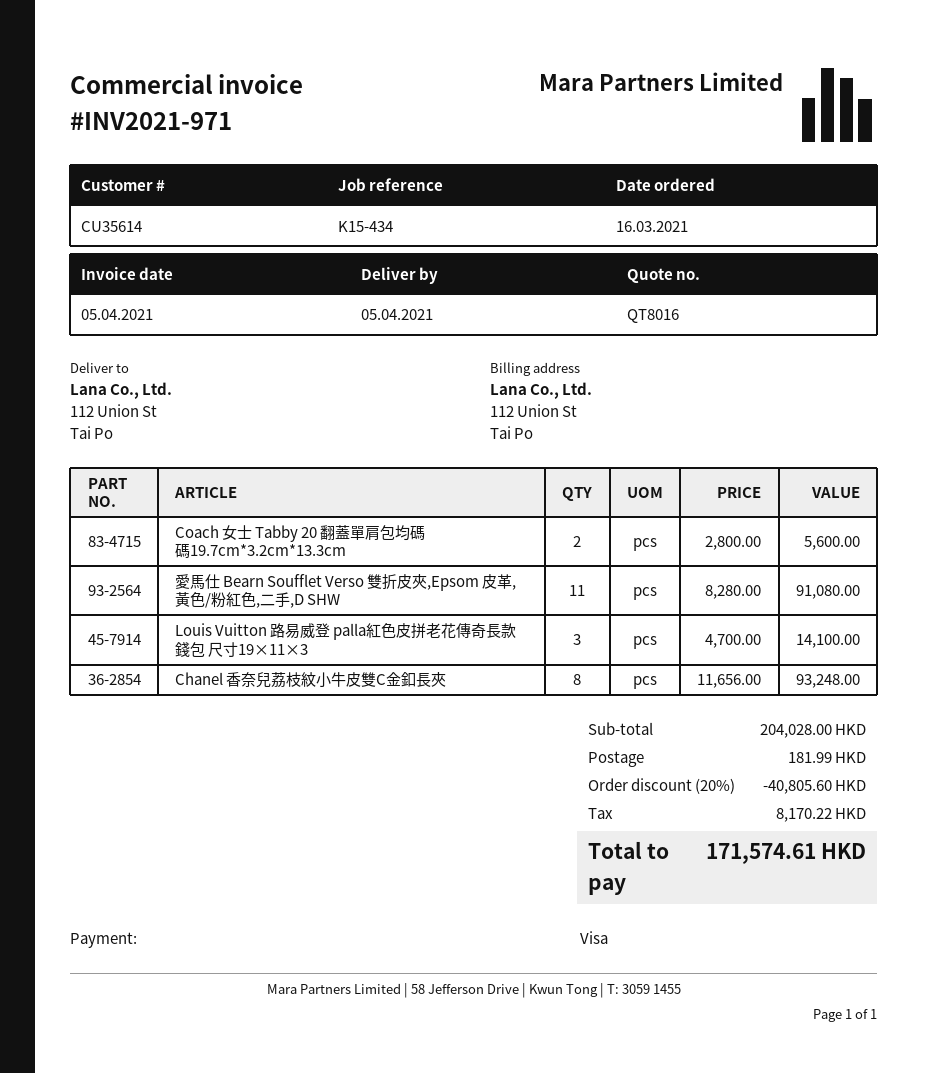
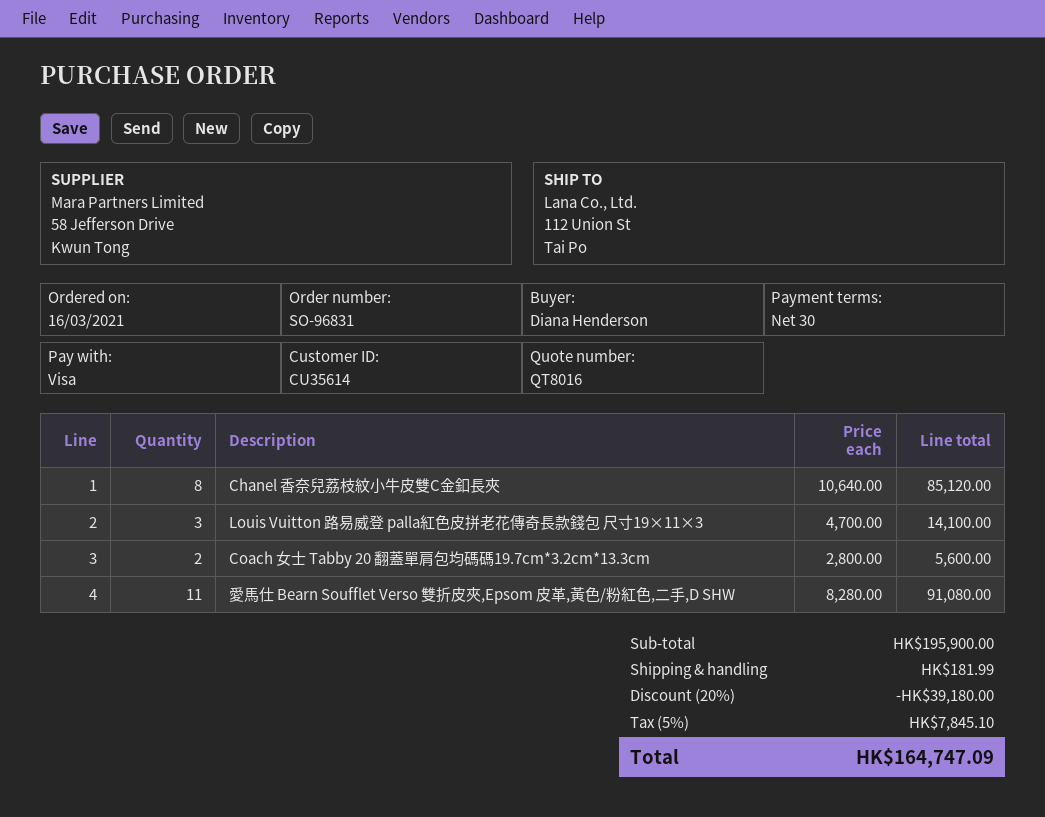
Chanel 香奈兒荔枝紋小牛皮雙C金釦長夾: 8 x 11656.00 = 93248.00 -> 8 x 10640.00 = 85120.00
subtotal: 204028.00 -> 195900.00
discount: 20% = 40805.60 -> 20% = 39180.00
tax: 8170.22 -> 7845.10
total: 171574.61 -> 164747.09

